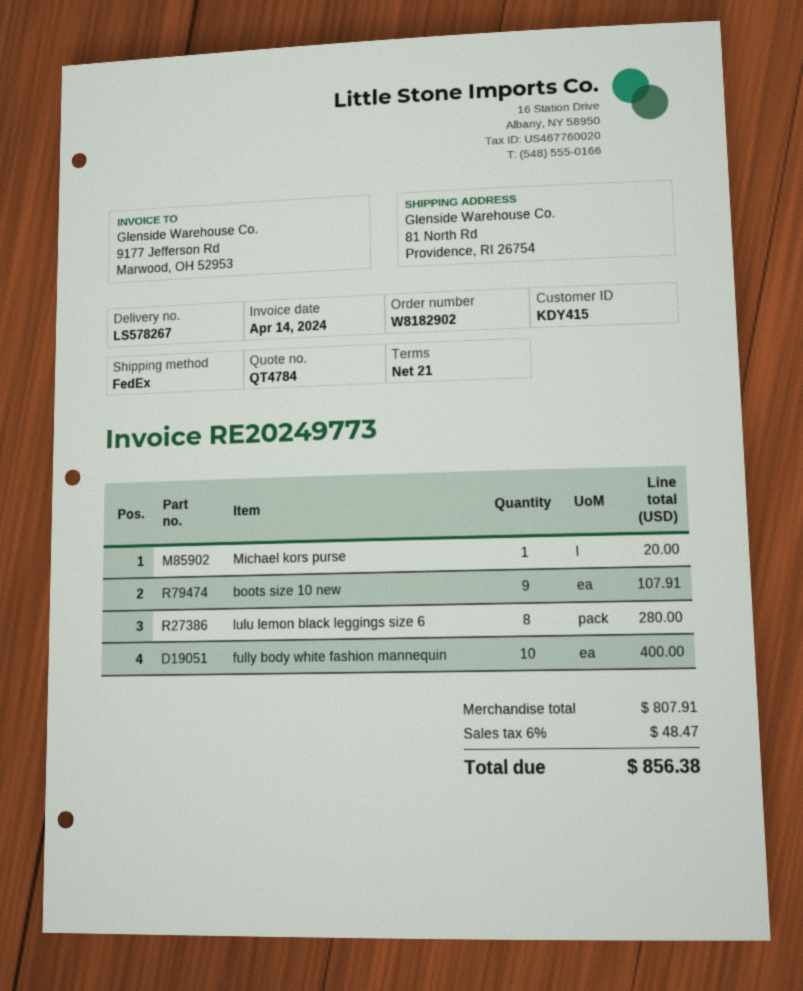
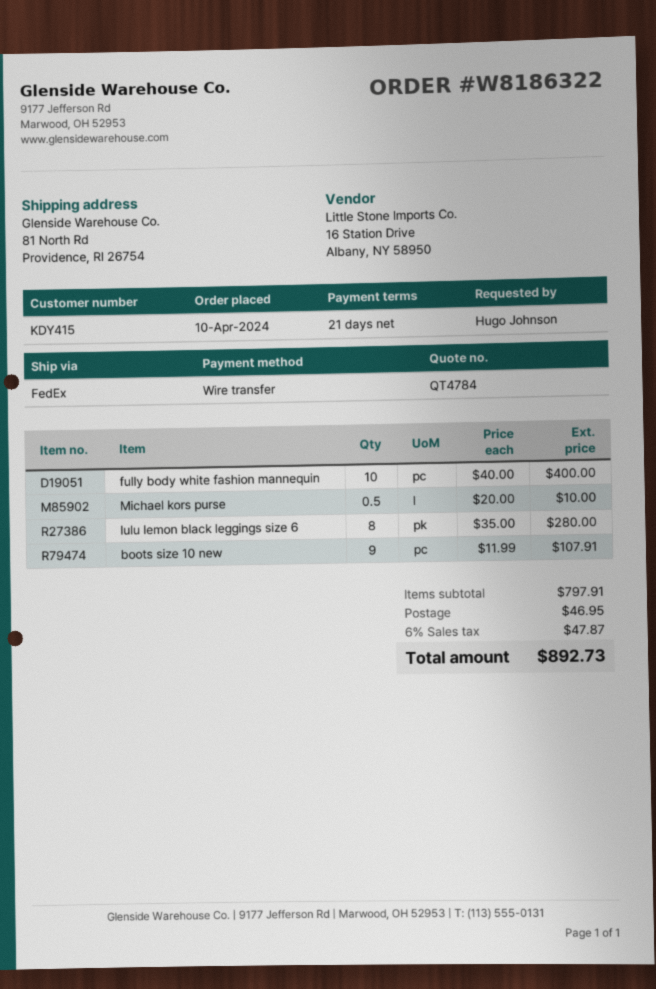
order number: W8182902 -> W8186322
Michael kors purse: 1 for 20.00 -> 0.5 for 10.00
subtotal: 807.91 -> 797.91
shipping: none -> 46.95
tax: 6% = 48.47 -> 6% = 47.87
total: 856.38 -> 892.73

